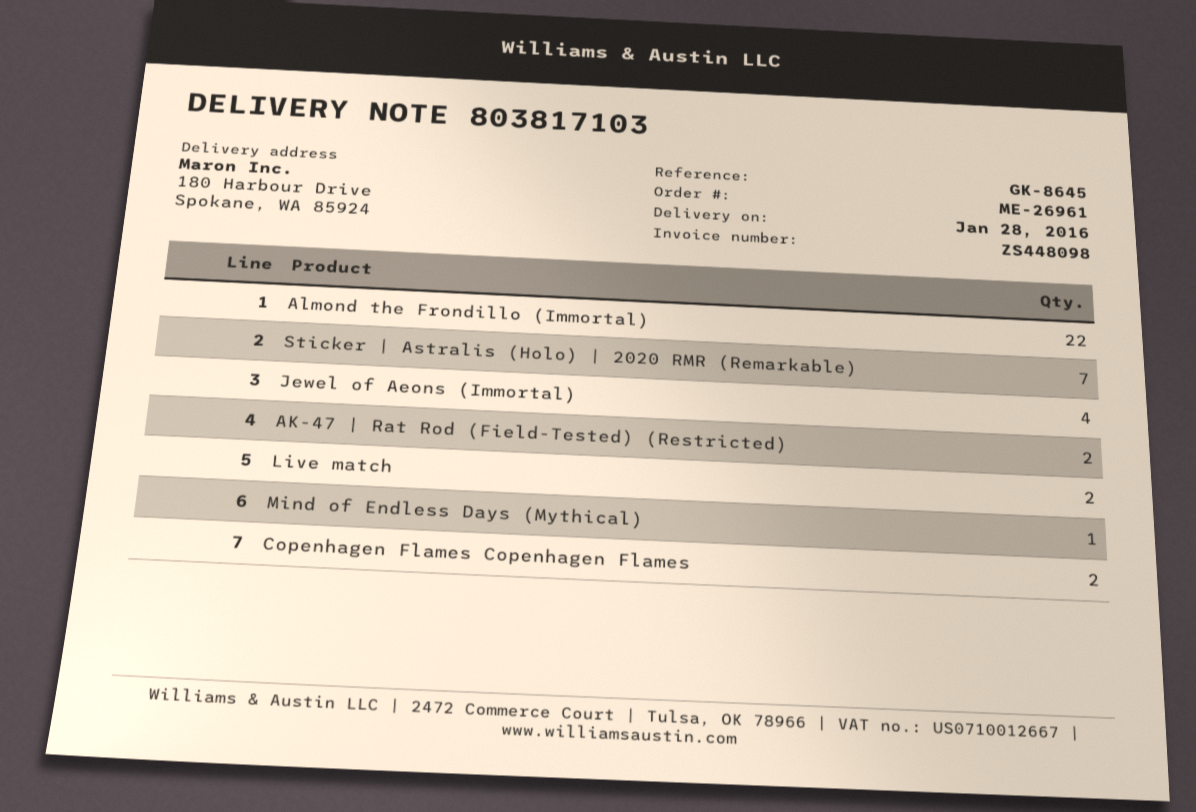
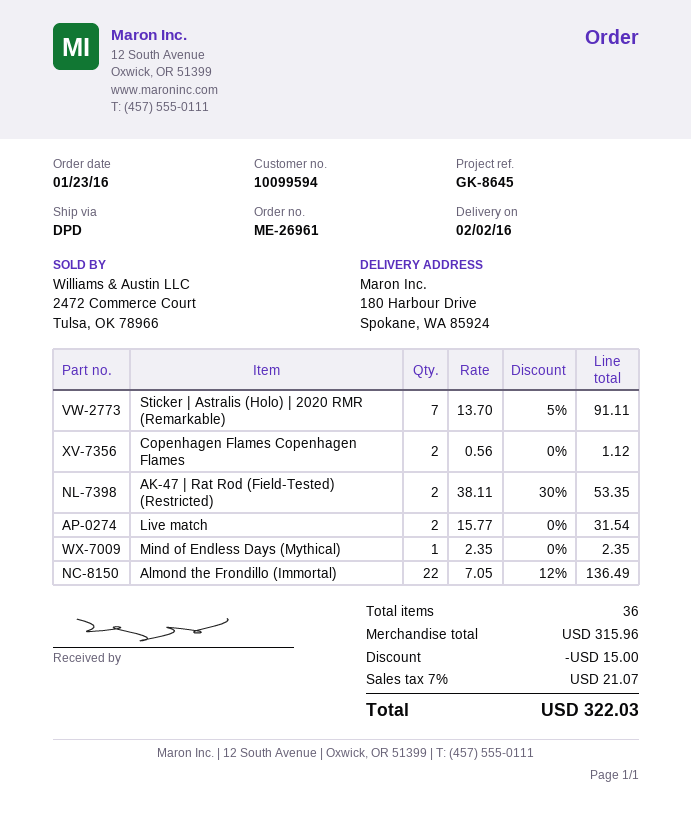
delivery date: 2016-01-28 -> 2016-02-02
Jewel of Aeons (Immortal): 4 -> none

